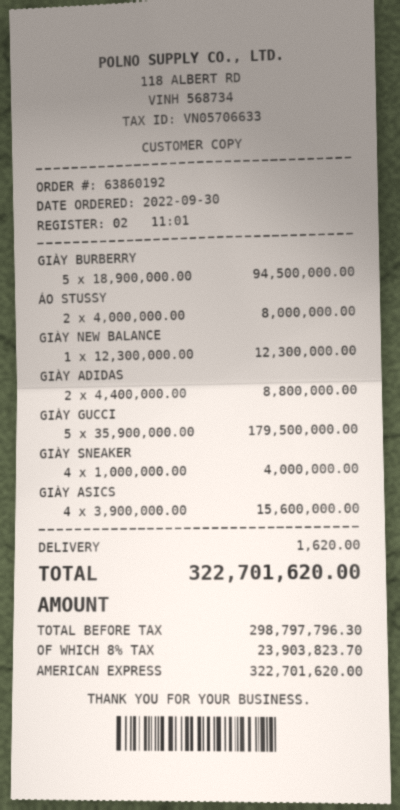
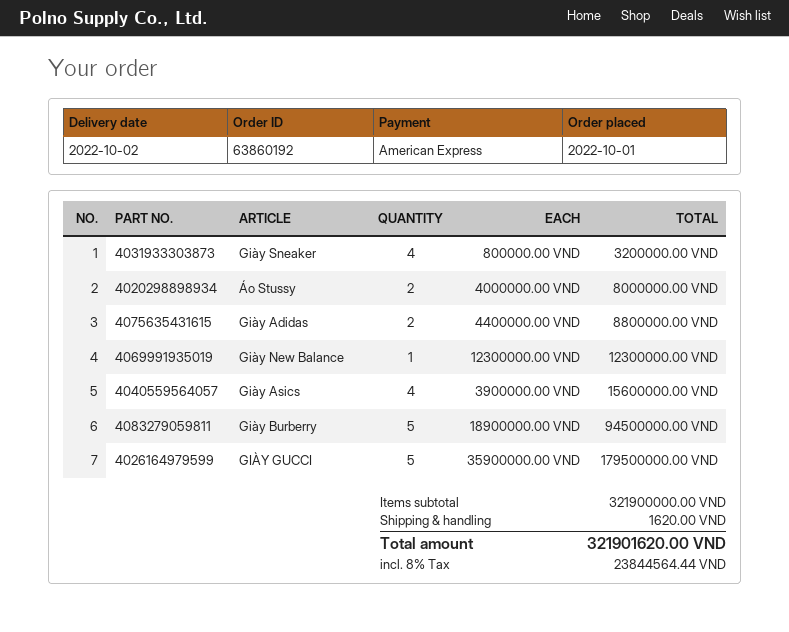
order date: 2022-09-30 -> 2022-10-01
GIÀY SNEAKER: 4 x 1000000.00 = 4000000.00 -> 4 x 800000.00 = 3200000.00
tax: 8% = 23903823.70 -> 8% = 23844564.44
total: 322701620.00 -> 321901620.00

